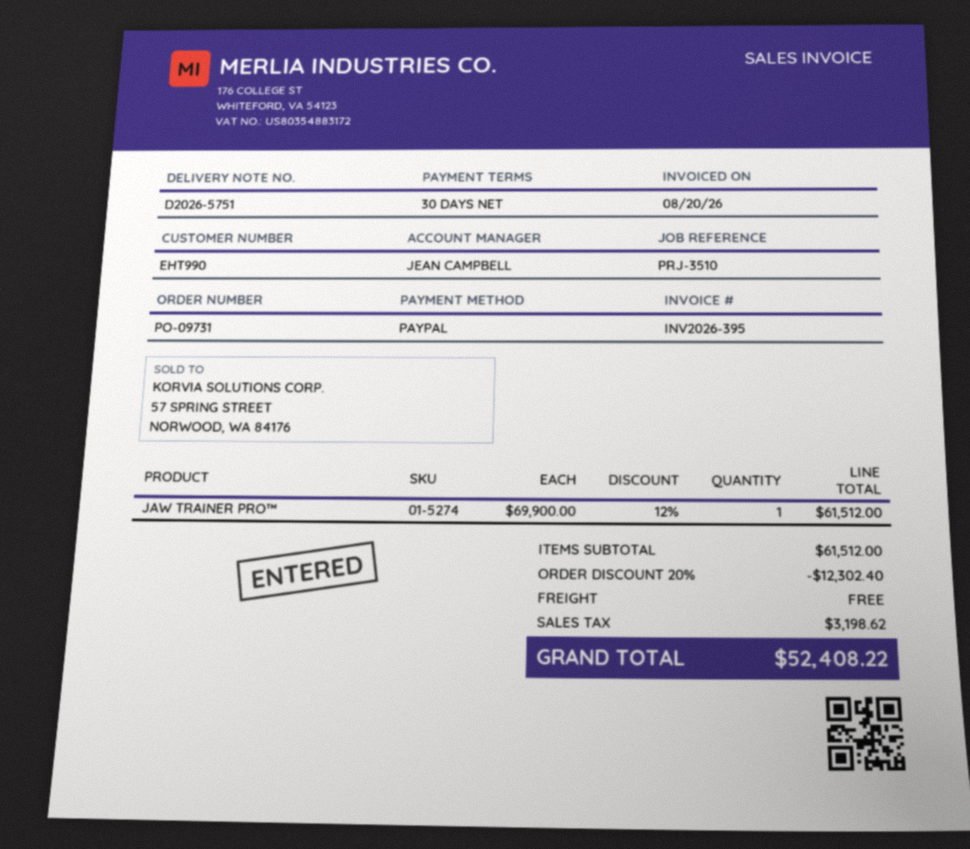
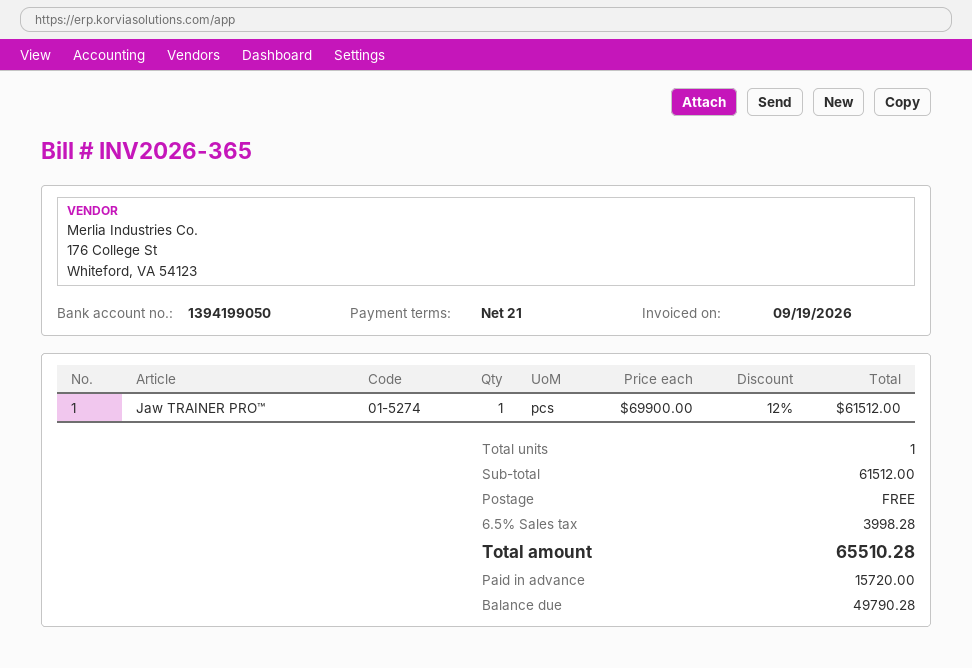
invoice number: INV2026-395 -> INV2026-365
invoice date: 2026-08-20 -> 2026-09-19
payment terms: 30 days -> 21 days
discount: 20% = 12302.40 -> none
tax: 3198.62 -> 3998.28
total: 52408.22 -> 65510.28

